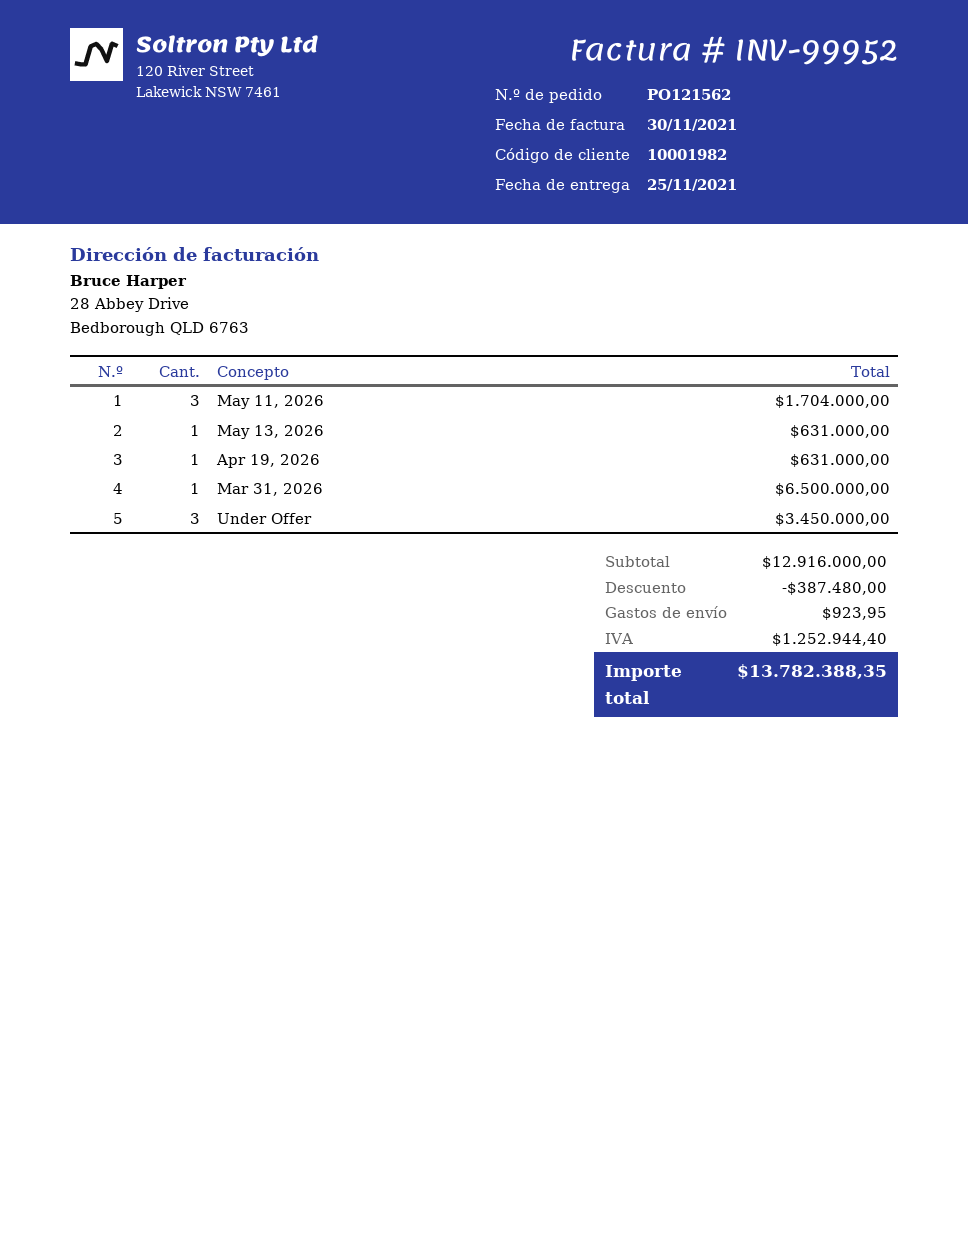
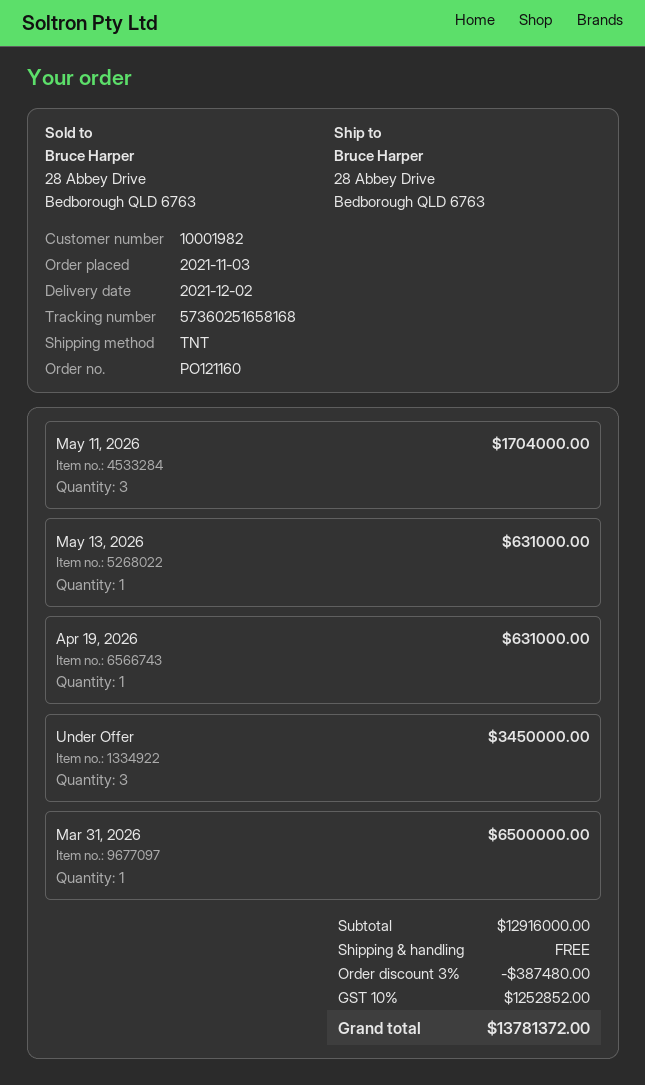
order number: PO121562 -> PO121160
delivery date: 2021-11-25 -> 2021-12-02
shipping: 923.95 -> 0.00
tax: 1252944.40 -> 1252852.00
total: 13782388.35 -> 13781372.00

